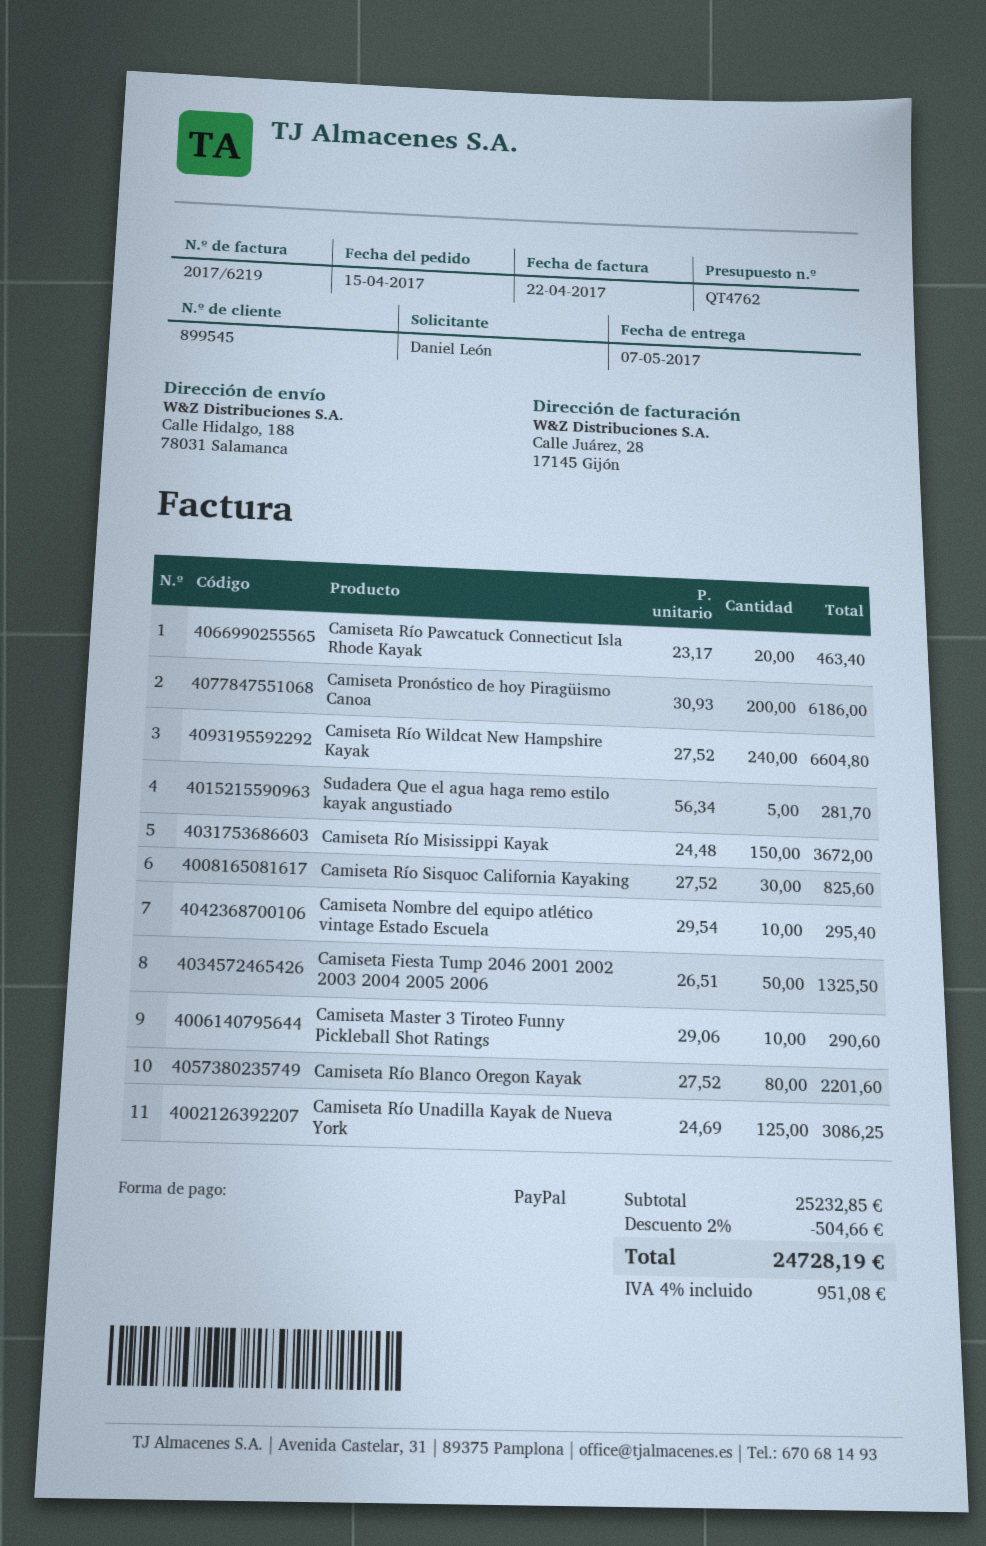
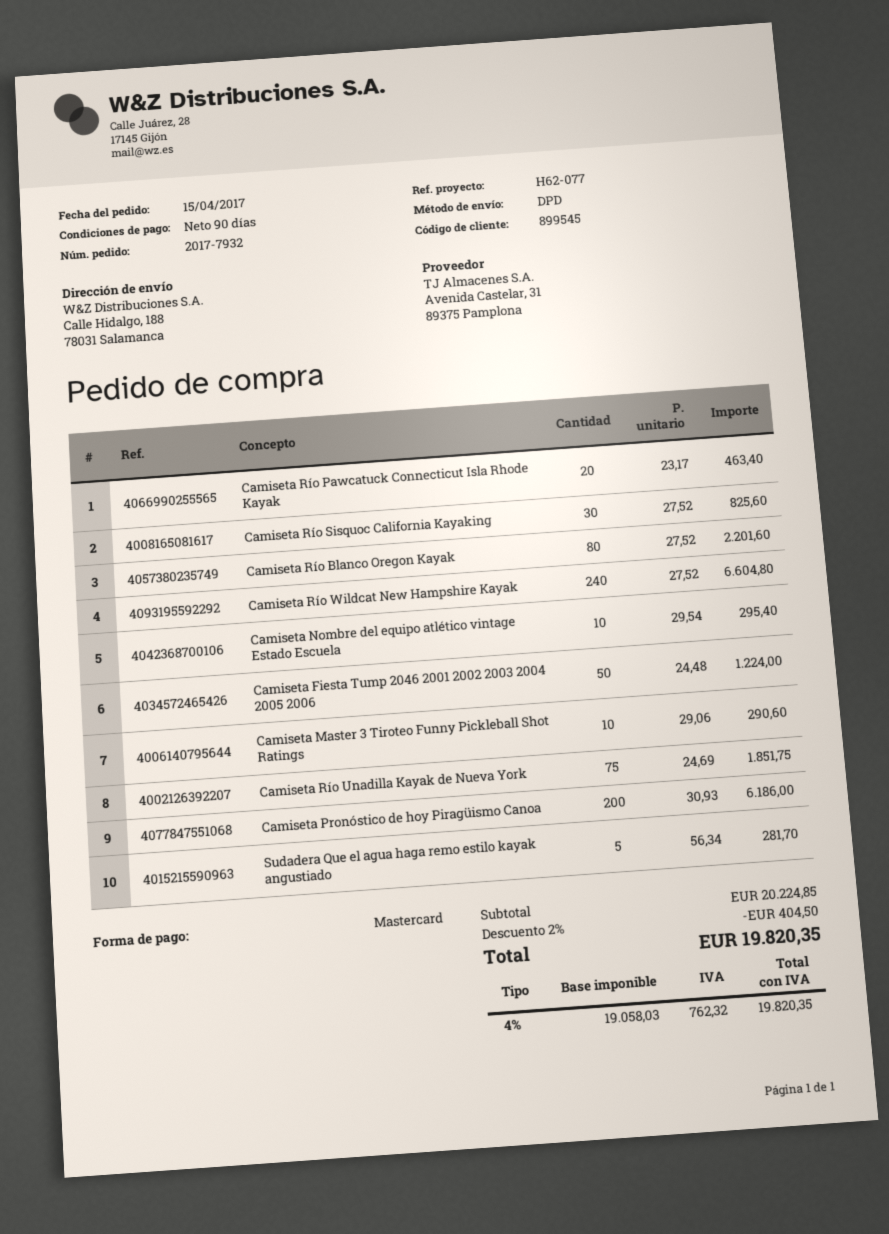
payment method: PayPal -> Mastercard
Camiseta Río Misissippi Kayak: 150 x 24.48 = 3672.00 -> none
Camiseta Fiesta Tump 2046 2001 2002 2003 2004 2005 2006: 50 x 26.51 = 1325.50 -> 50 x 24.48 = 1224.00
Camiseta Río Unadilla Kayak de Nueva York: 125 x 24.69 = 3086.25 -> 75 x 24.69 = 1851.75
subtotal: 25232.85 -> 20224.85
discount: 2% = 504.66 -> 2% = 404.50
tax: 4% = 951.08 -> 4% = 762.32
total: 24728.19 -> 19820.35

